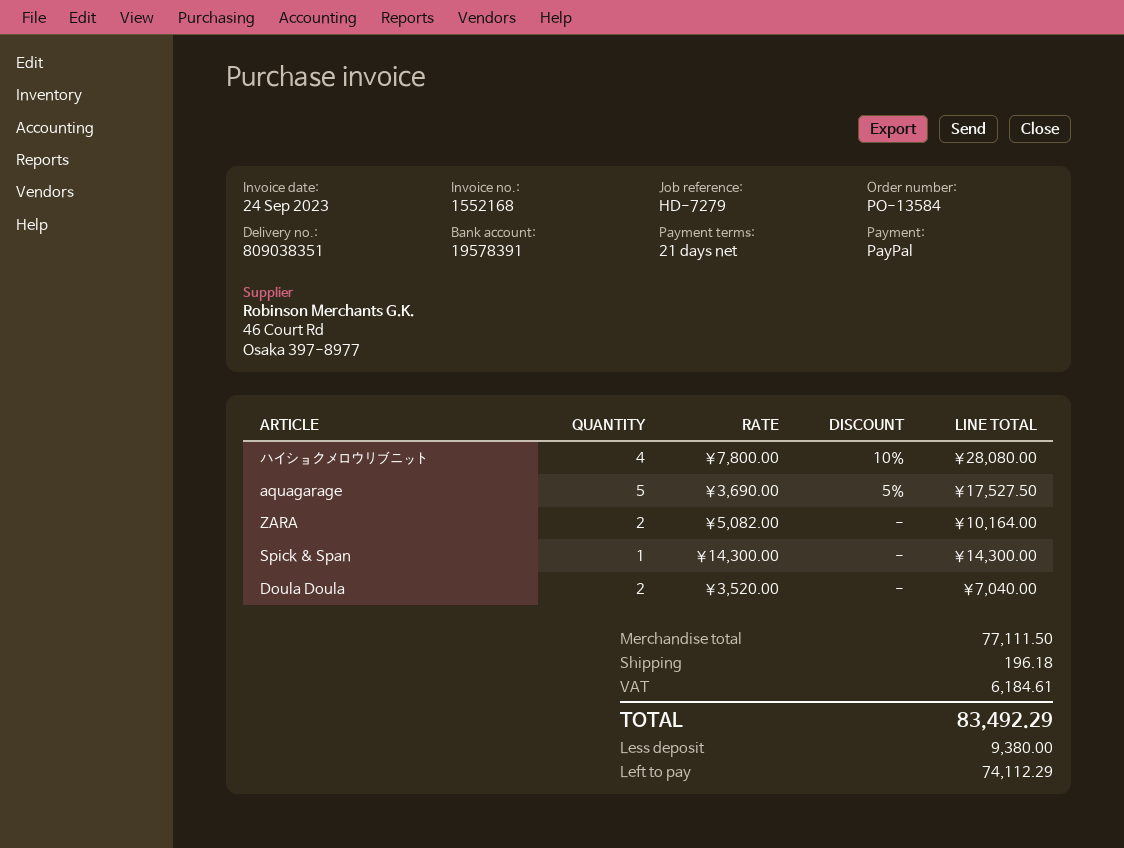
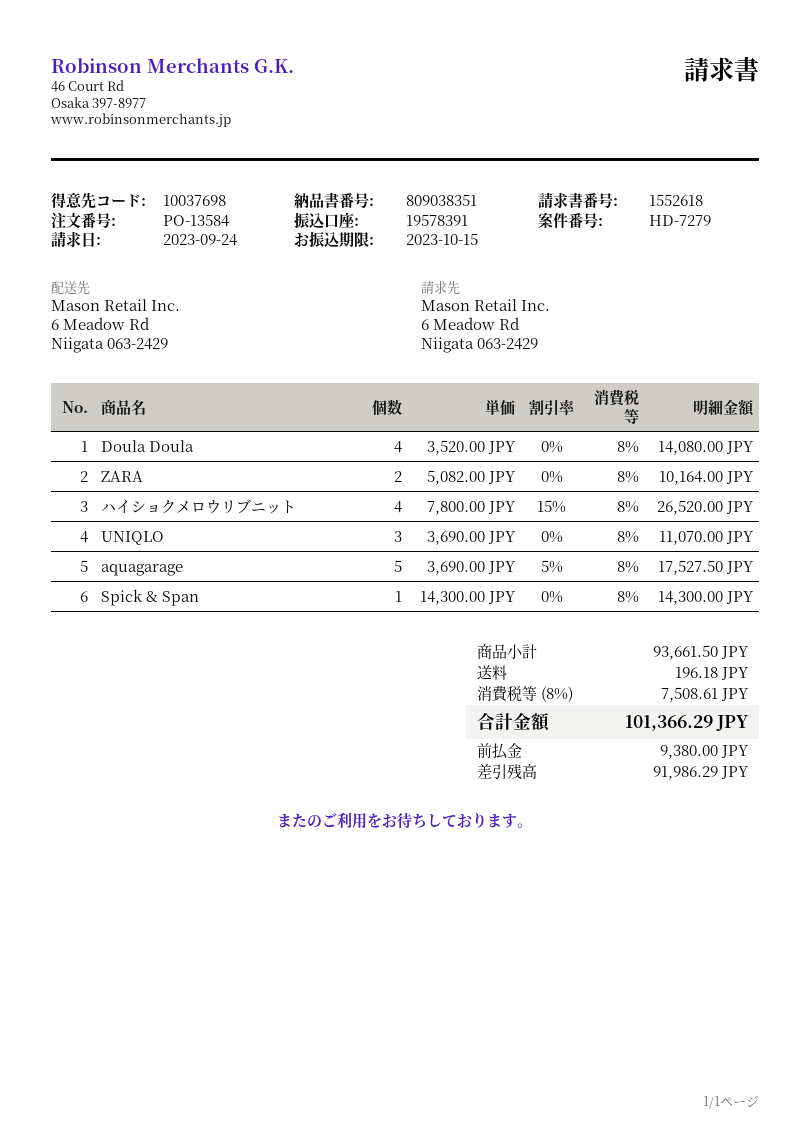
invoice number: 1552168 -> 1552618
ハイショクメロウリブニット: 4 x 7800.00 - 10% = 28080.00 -> 4 x 7800.00 - 15% = 26520.00
Doula Doula: 2 x 3520.00 = 7040.00 -> 4 x 3520.00 = 14080.00
UNIQLO: none -> 3 x 3690.00 = 11070.00
subtotal: 77111.50 -> 93661.50
tax: 6184.61 -> 7508.61
total: 83492.29 -> 101366.29
balance: 74112.29 -> 91986.29

